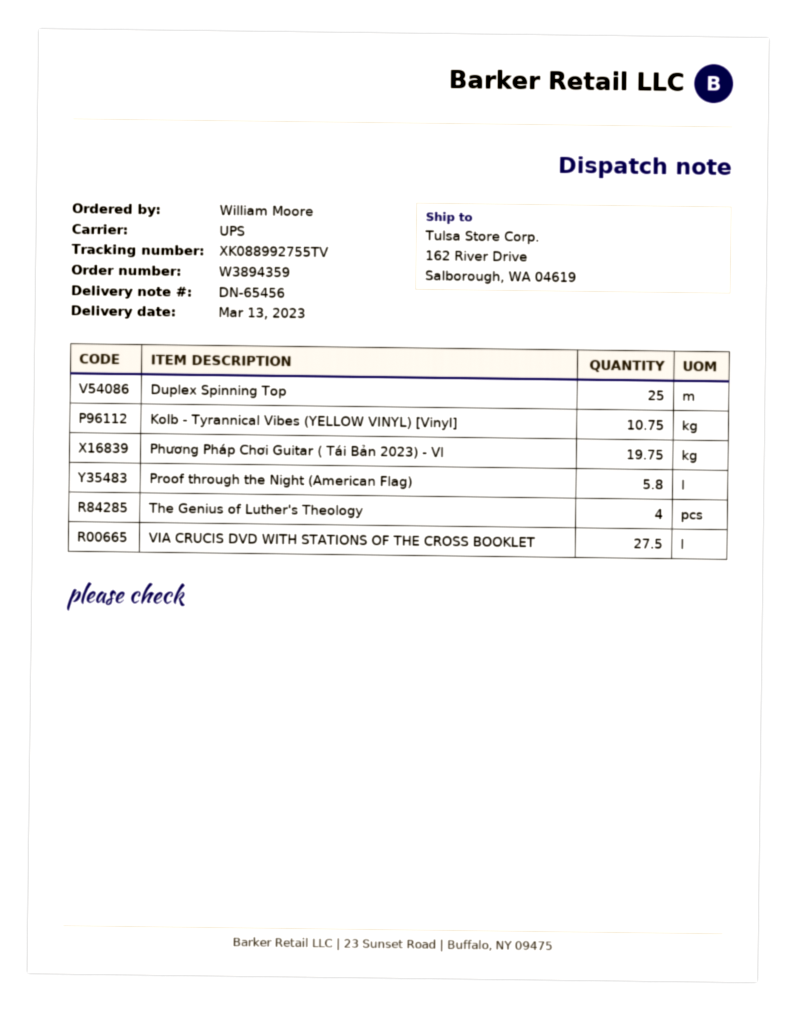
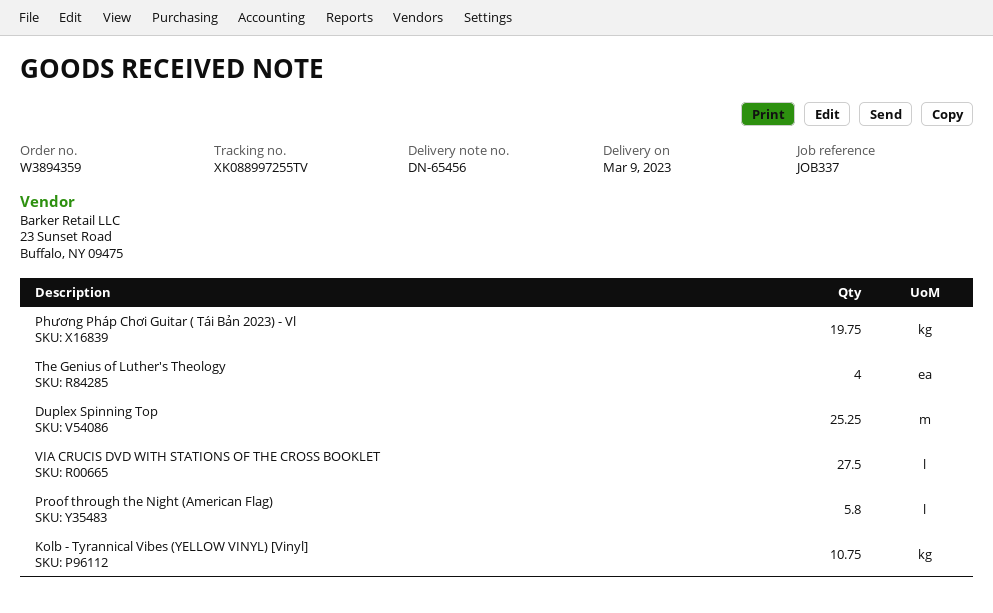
delivery date: 2023-03-13 -> 2023-03-09
tracking number: XK088992755TV -> XK088997255TV
Duplex Spinning Top: 25 -> 25.25

